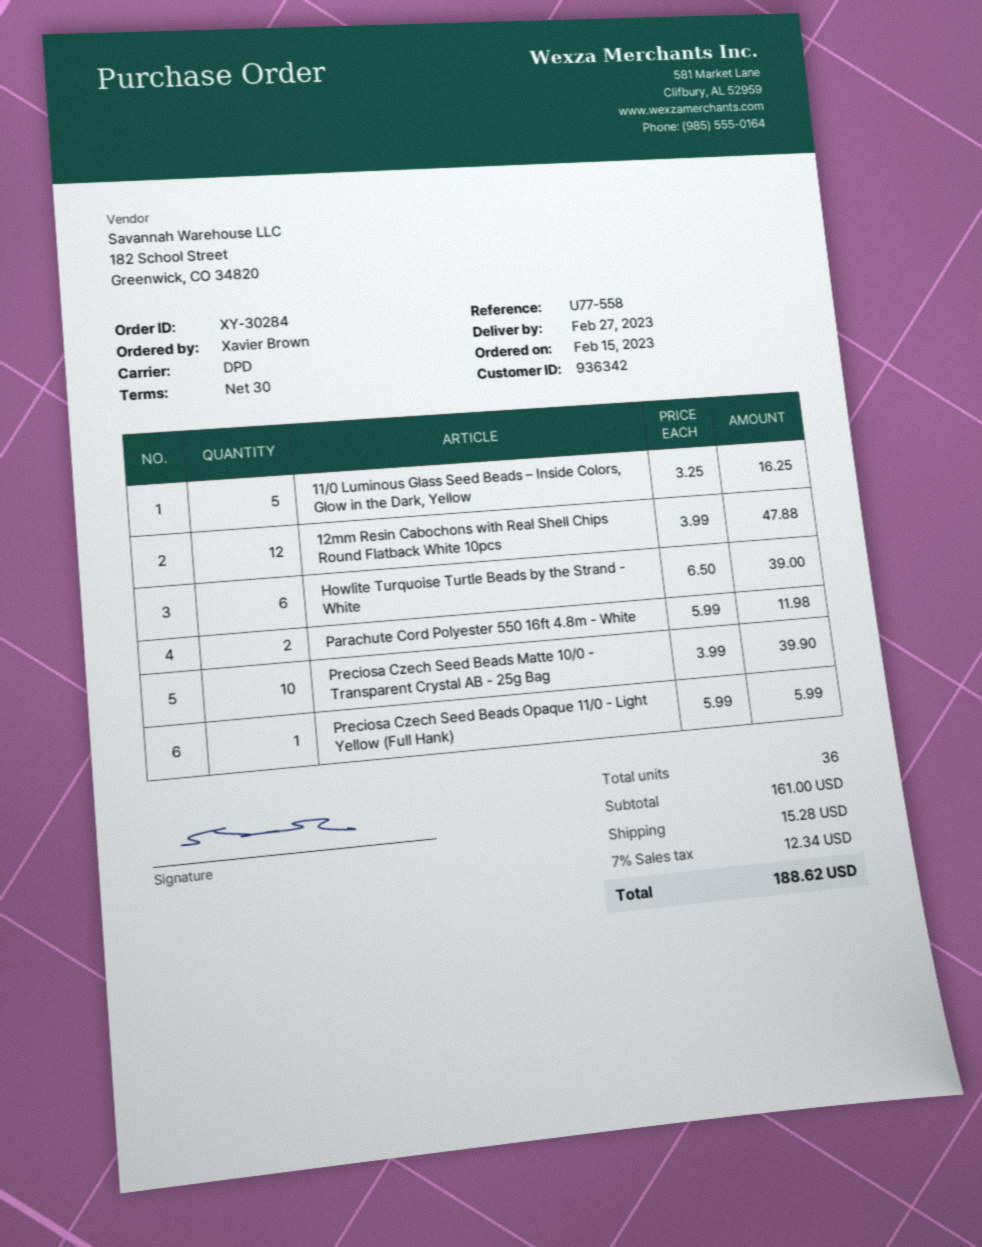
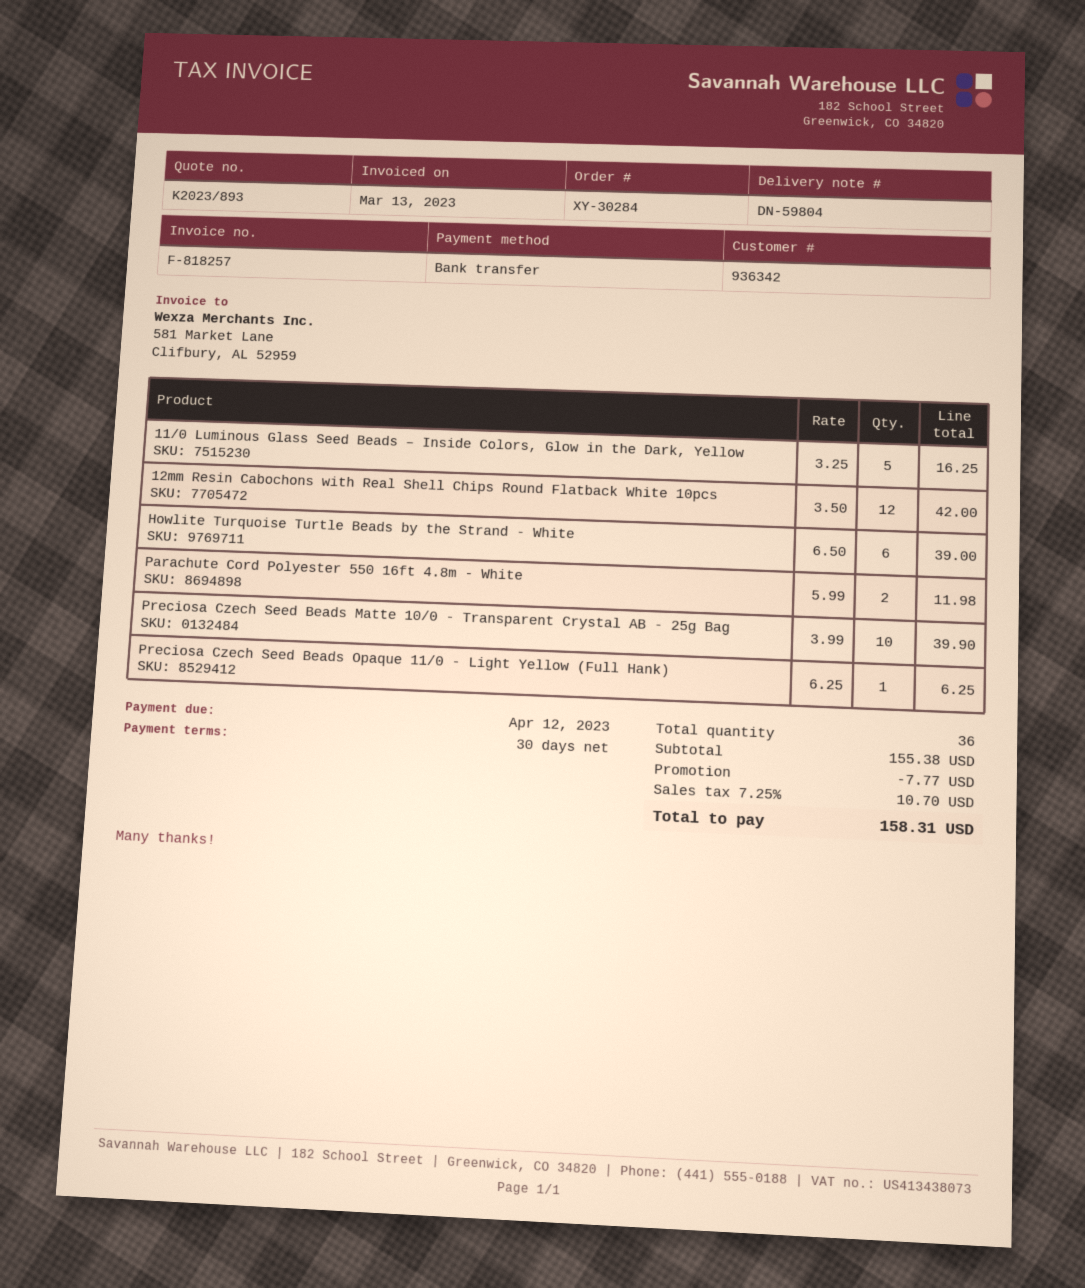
12mm Resin Cabochons with Real Shell Chips Round Flatback White 10pcs: 12 x 3.99 = 47.88 -> 12 x 3.50 = 42.00
Preciosa Czech Seed Beads Opaque 11/0 - Light Yellow (Full Hank): 1 x 5.99 = 5.99 -> 1 x 6.25 = 6.25
subtotal: 161.00 -> 155.38
discount: none -> 7.77
shipping: 15.28 -> none
tax: 7% = 12.34 -> 7.25% = 10.70
total: 188.62 -> 158.31

